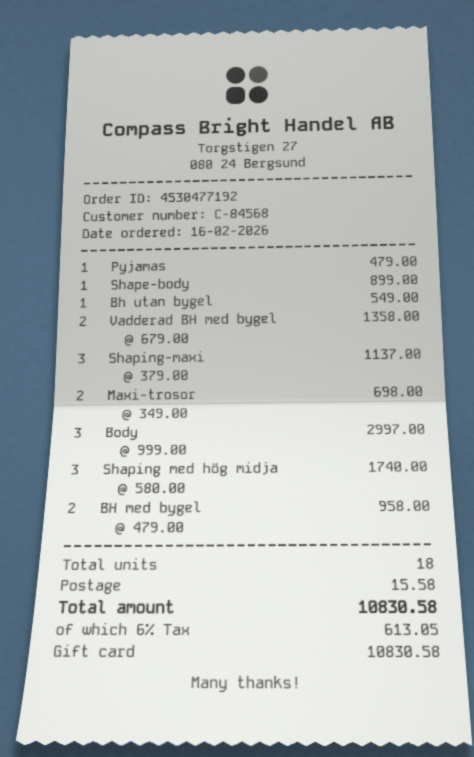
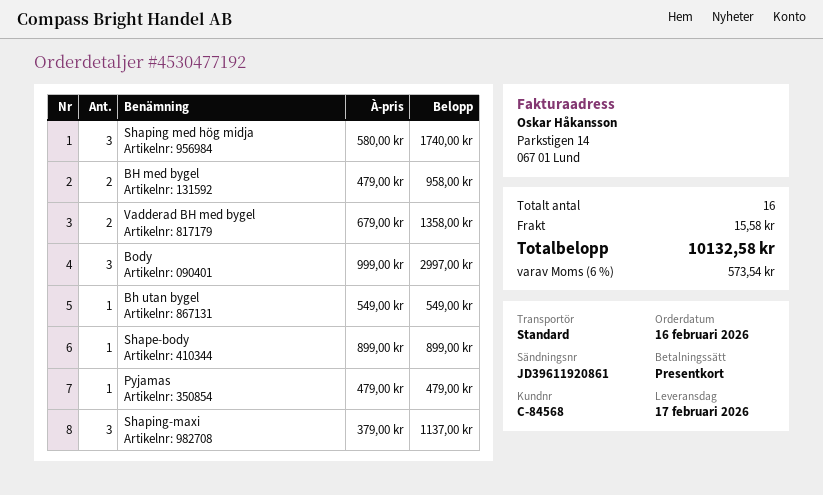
Maxi-trosor: 2 x 349.00 = 698.00 -> none
total quantity: 18 -> 16
tax: 6% = 613.05 -> 6% = 573.54
total: 10830.58 -> 10132.58

